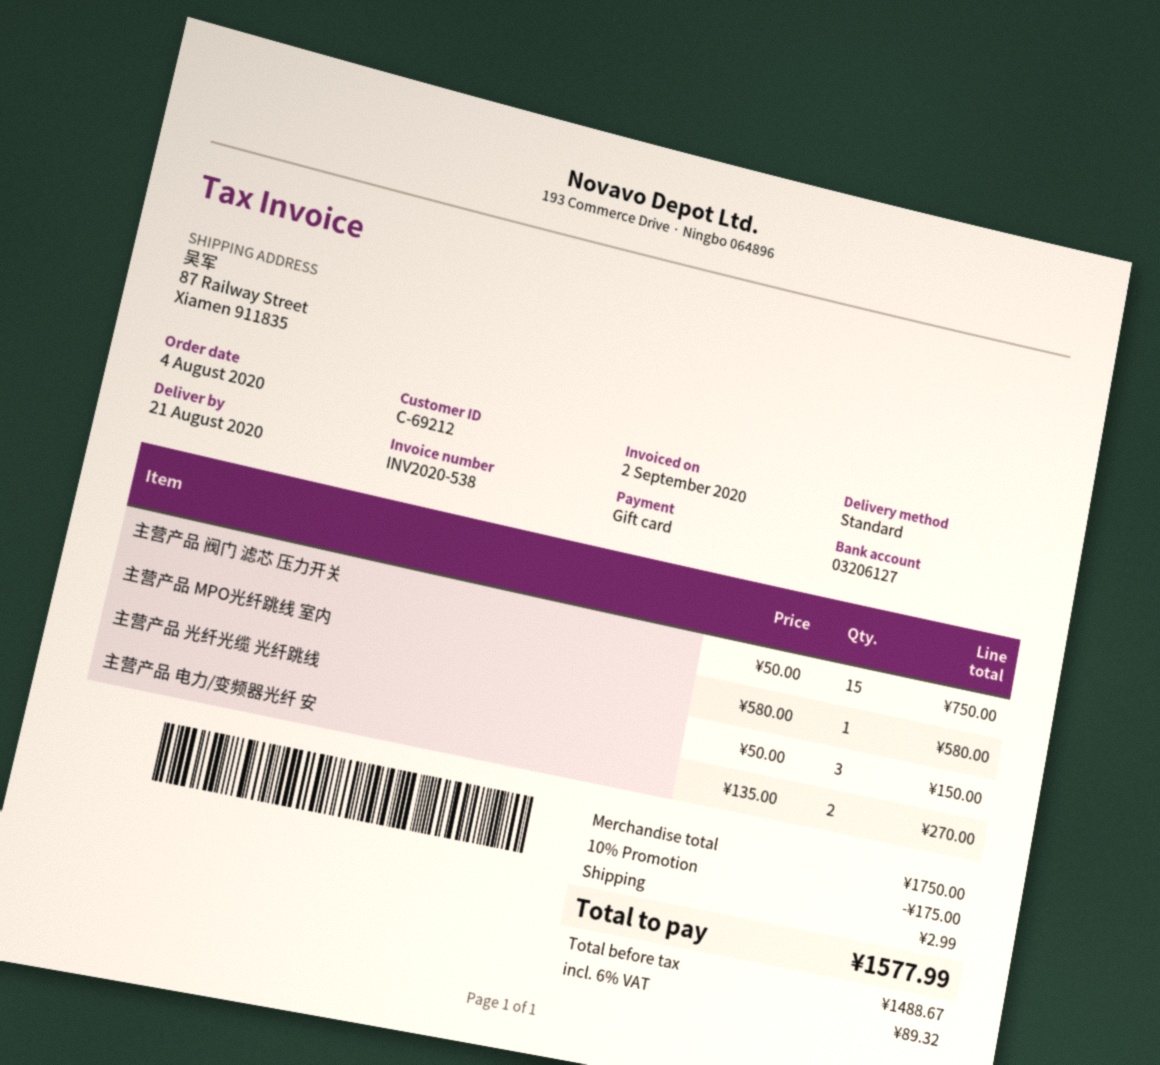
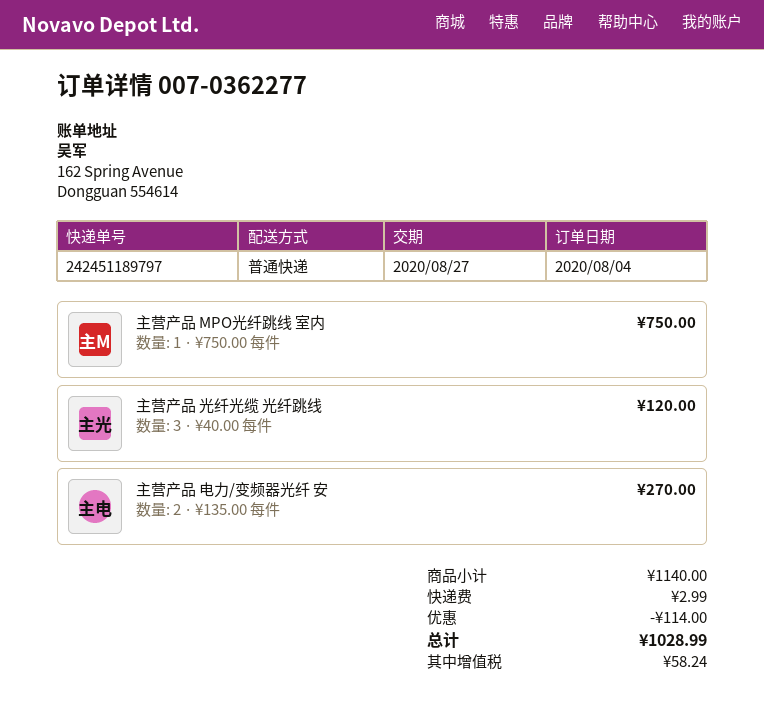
delivery date: 2020-08-21 -> 2020-08-27
主营产品 阀门 滤芯 压力开关: 15 x 50.00 = 750.00 -> none
主营产品 MPO光纤跳线 室内: 1 x 580.00 = 580.00 -> 1 x 750.00 = 750.00
主营产品 光纤光缆 光纤跳线: 3 x 50.00 = 150.00 -> 3 x 40.00 = 120.00
subtotal: 1750.00 -> 1140.00
discount: 175.00 -> 114.00
tax: 89.32 -> 58.24
total: 1577.99 -> 1028.99

